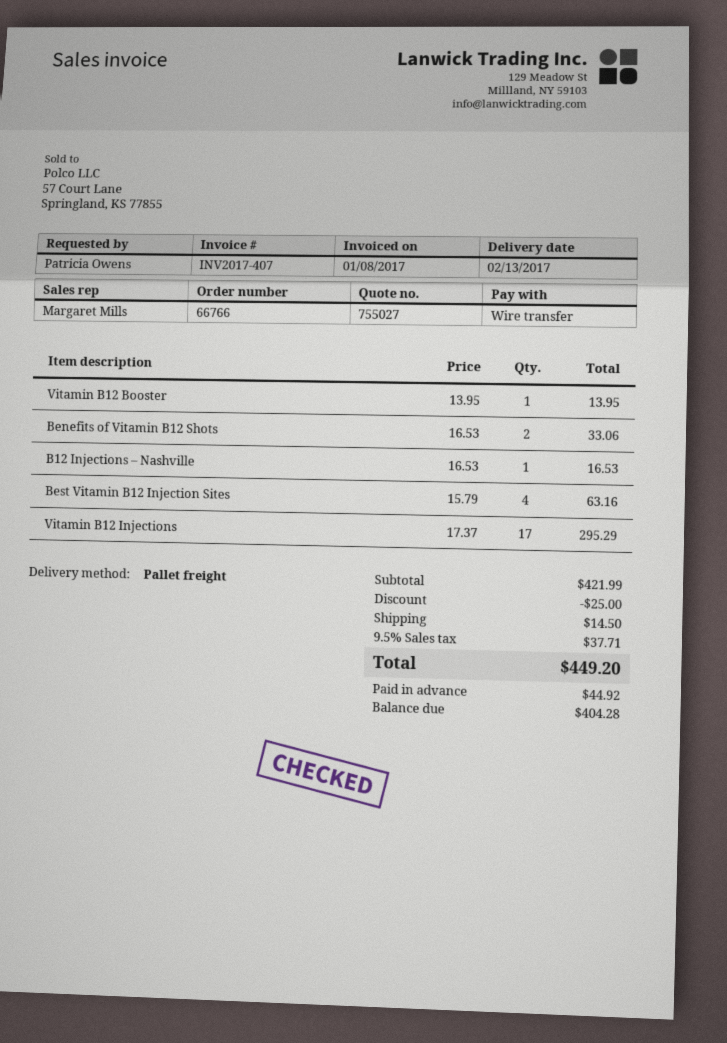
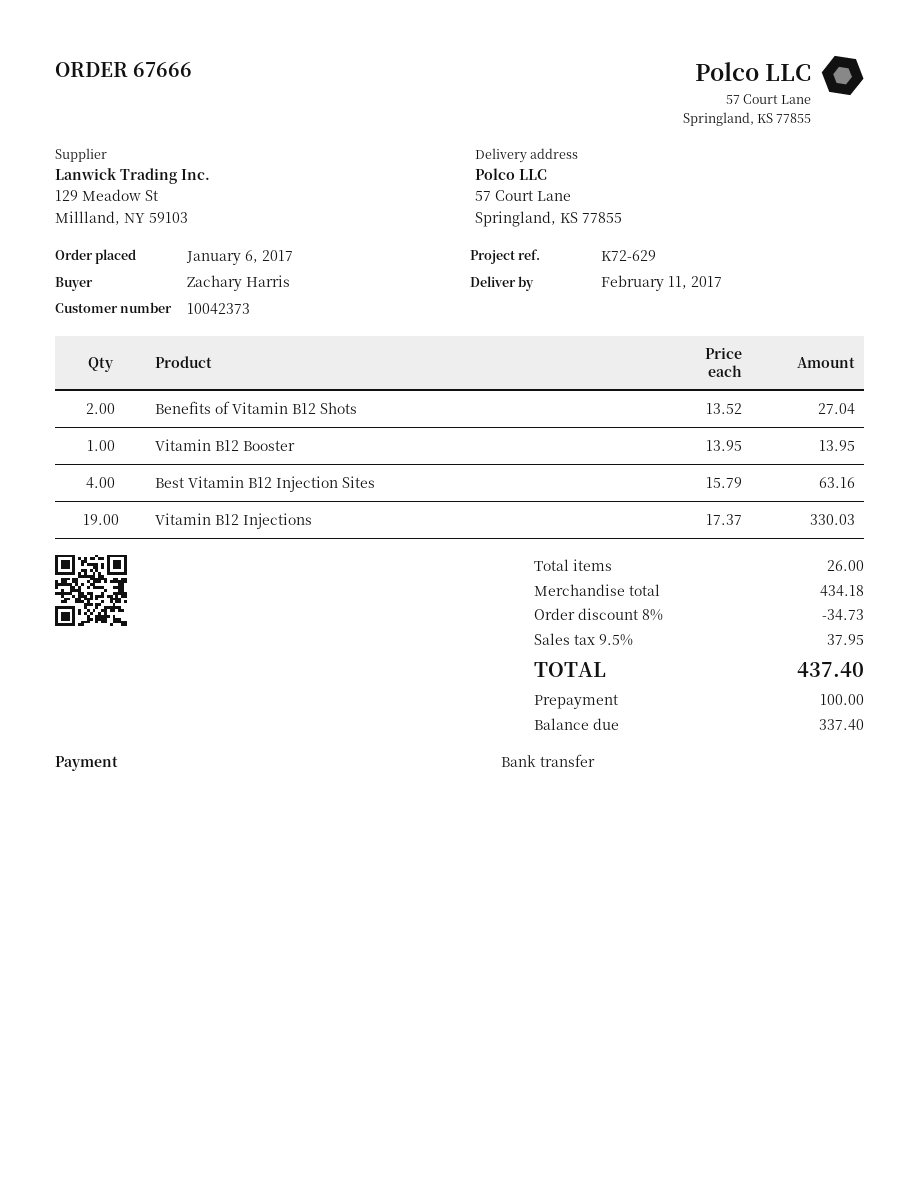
order number: 66766 -> 67666
delivery date: 2017-02-13 -> 2017-02-11
ordered by: Patricia Owens -> Zachary Harris
Benefits of Vitamin B12 Shots: 2 x 16.53 = 33.06 -> 2 x 13.52 = 27.04
B12 Injections – Nashville: 1 x 16.53 = 16.53 -> none
Vitamin B12 Injections: 17 x 17.37 = 295.29 -> 19 x 17.37 = 330.03
subtotal: 421.99 -> 434.18
discount: 25.00 -> 34.73
shipping: 14.50 -> none
tax: 9.5% = 37.71 -> 9.5% = 37.95
total: 449.20 -> 437.40
deposit: 44.92 -> 100.00
balance: 404.28 -> 337.40

